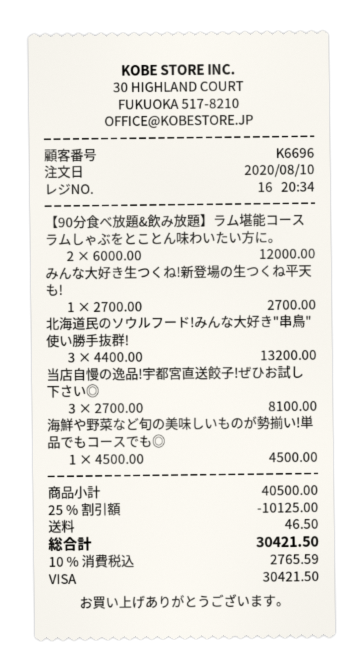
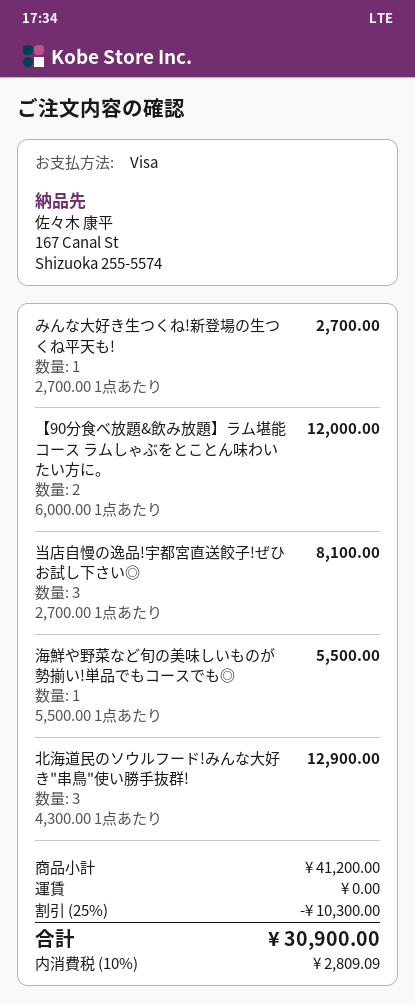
北海道民のソウルフード!みんな大好き"串鳥"使い勝手抜群!: 3 x 4400.00 = 13200.00 -> 3 x 4300.00 = 12900.00
海鮮や野菜など旬の美味しいものが勢揃い!単品でもコースでも◎: 1 x 4500.00 = 4500.00 -> 1 x 5500.00 = 5500.00
subtotal: 40500.00 -> 41200.00
discount: 25% = 10125.00 -> 25% = 10300.00
shipping: 46.50 -> 0.00
tax: 10% = 2765.59 -> 10% = 2809.09
total: 30421.50 -> 30900.00

